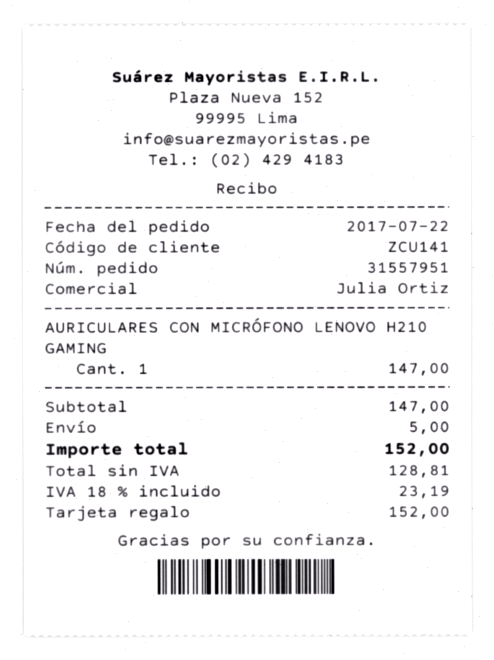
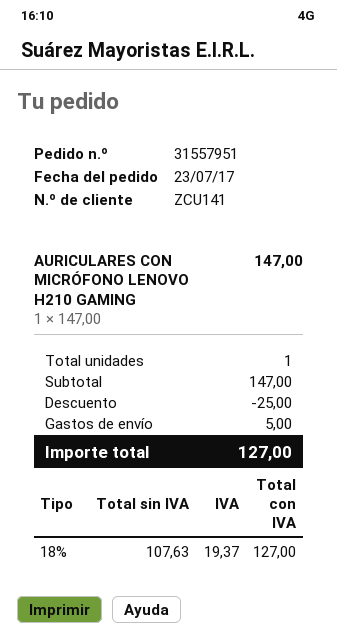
order date: 2017-07-22 -> 2017-07-23
discount: none -> 25.00
net: 128.81 -> 107.63
tax: 18% = 23.19 -> 18% = 19.37
total: 152.00 -> 127.00

